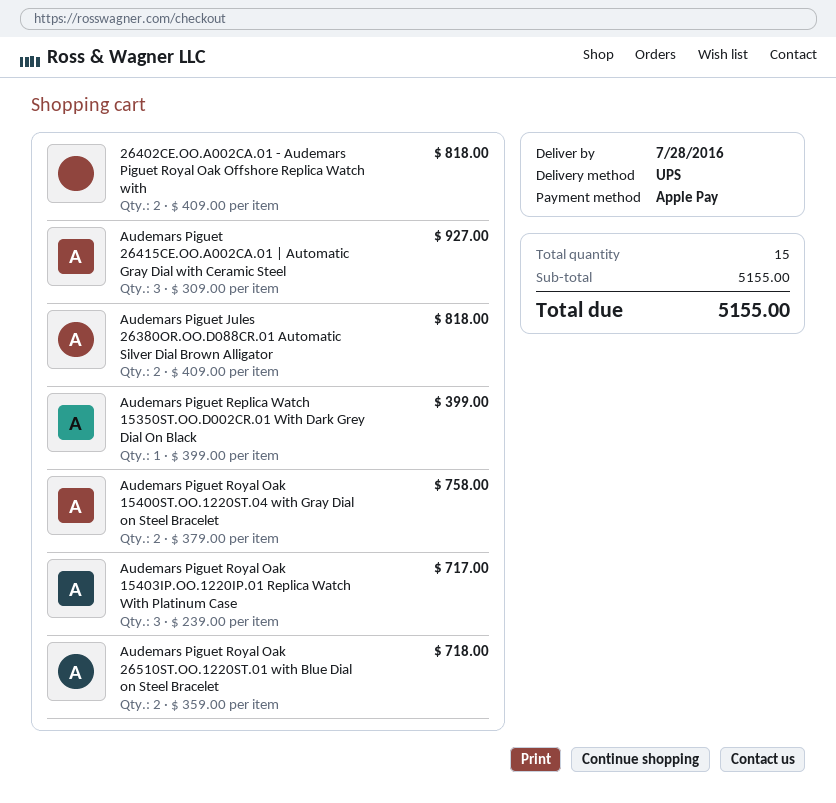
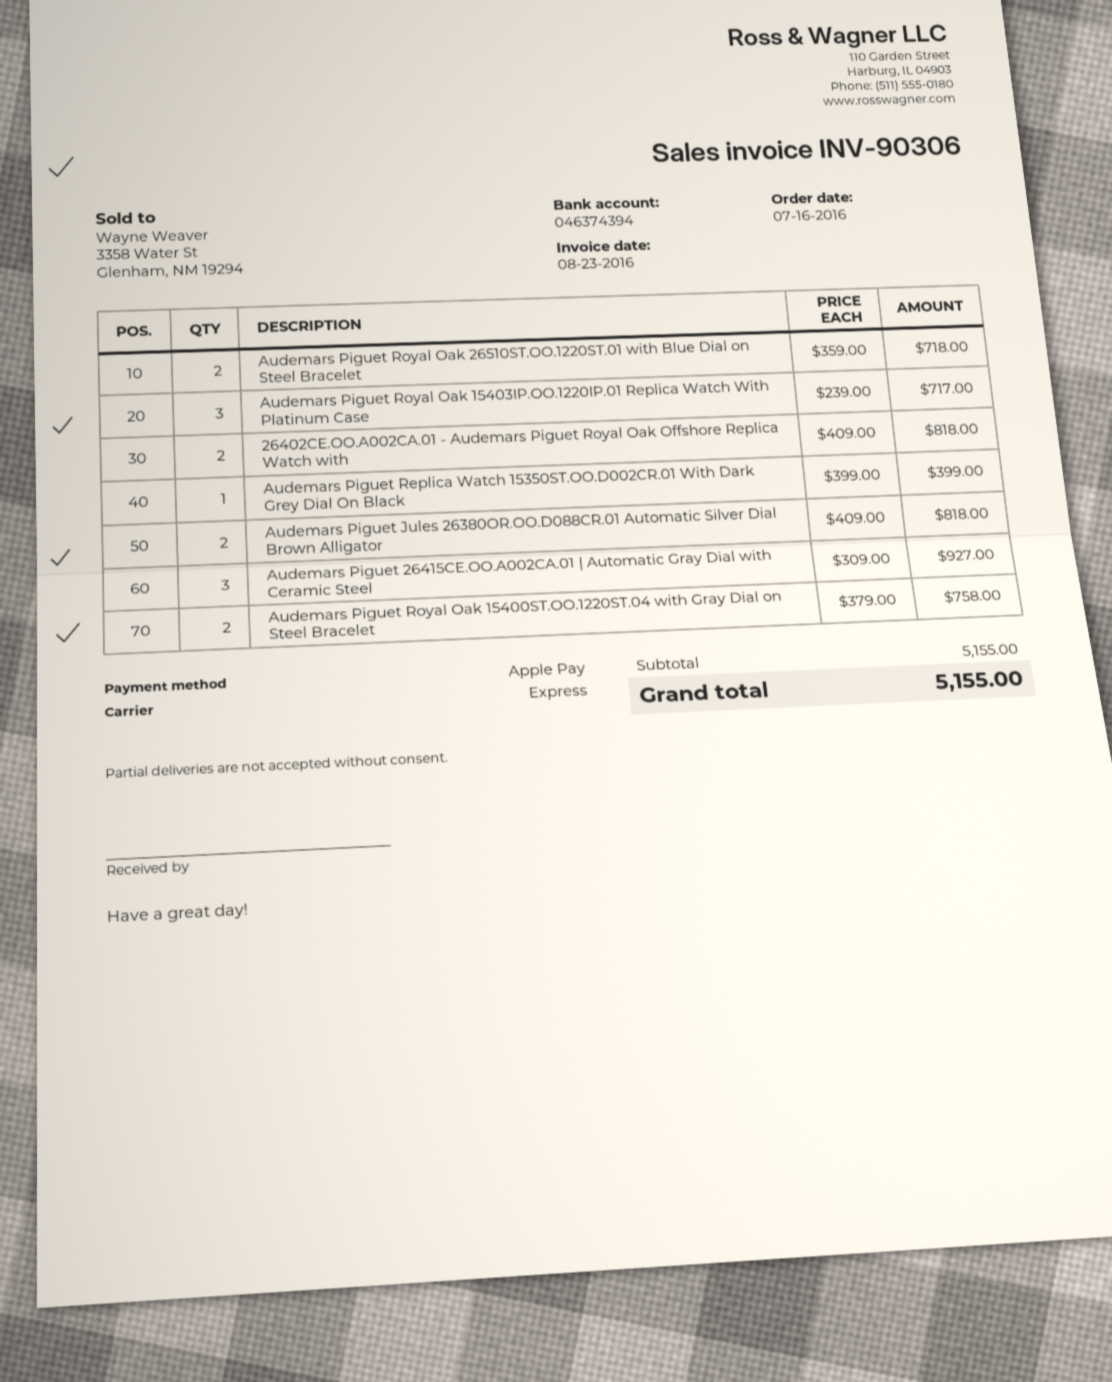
shipping method: UPS -> express

